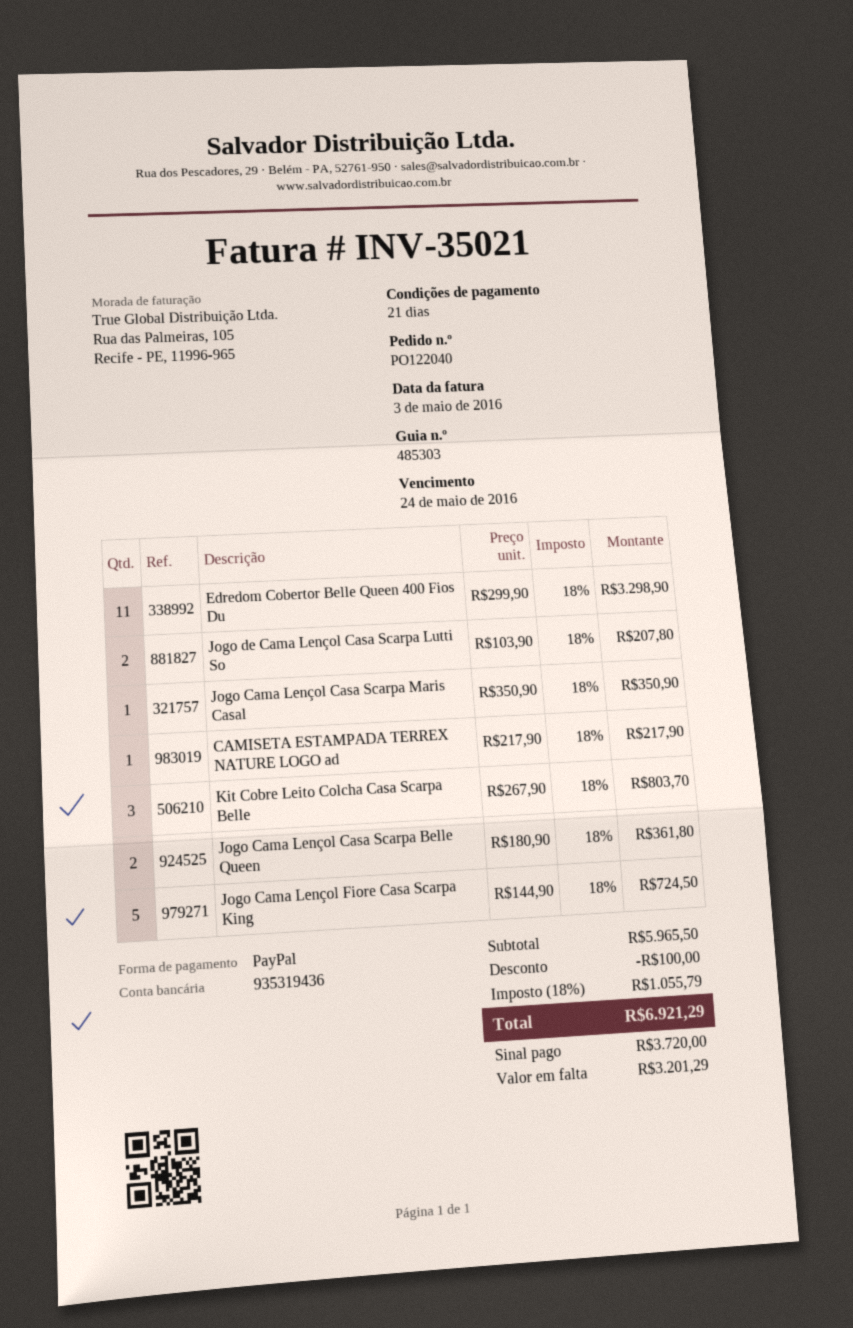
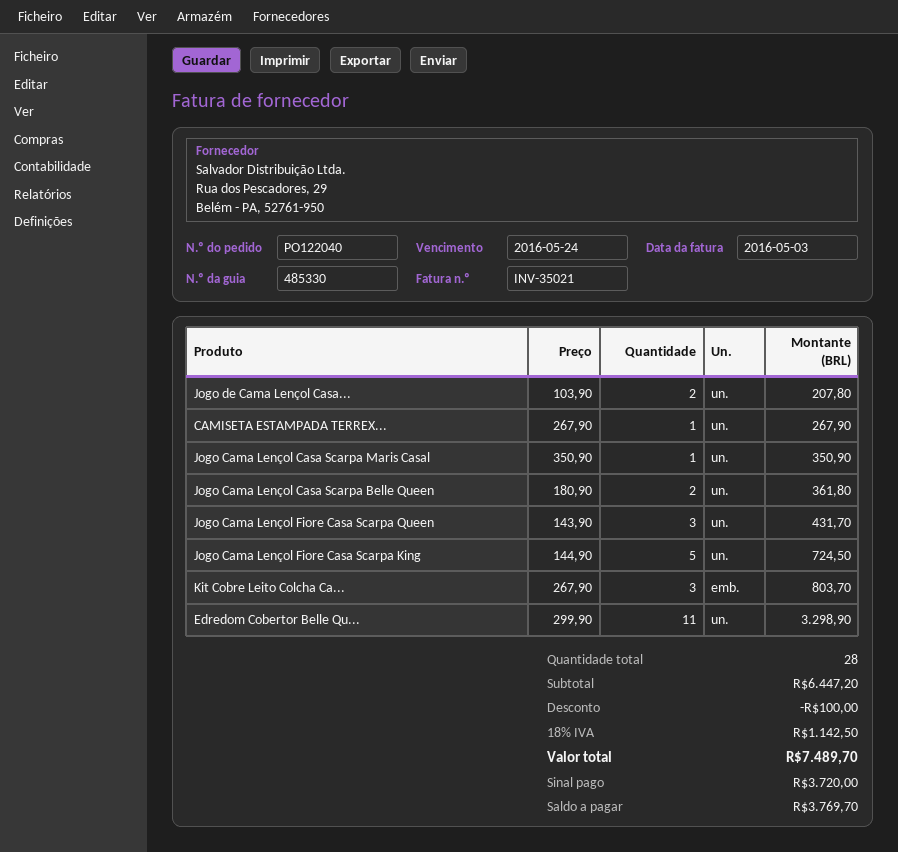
delivery note number: 485303 -> 485330
CAMISETA ESTAMPADA TERREX NATURE LOGO ad: 1 x 217.90 = 217.90 -> 1 x 267.90 = 267.90
Jogo Cama Lençol Fiore Casa Scarpa Queen: none -> 3 x 143.90 = 431.70
subtotal: 5965.50 -> 6447.20
tax: 18% = 1055.79 -> 18% = 1142.50
total: 6921.29 -> 7489.70
balance: 3201.29 -> 3769.70

